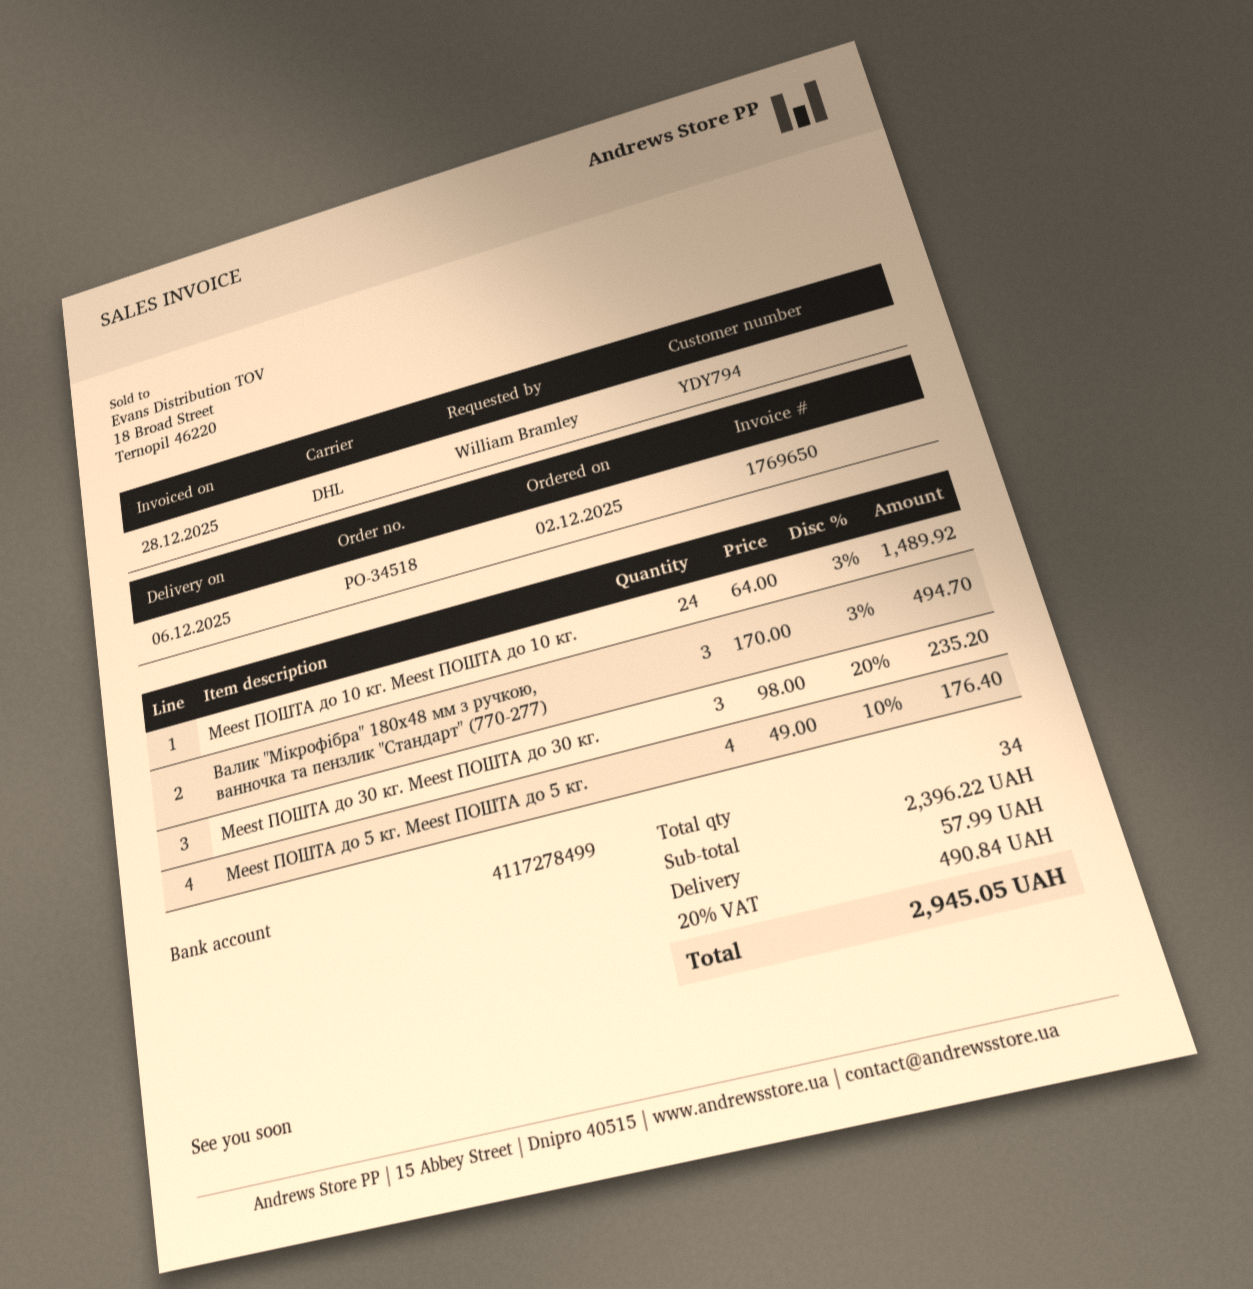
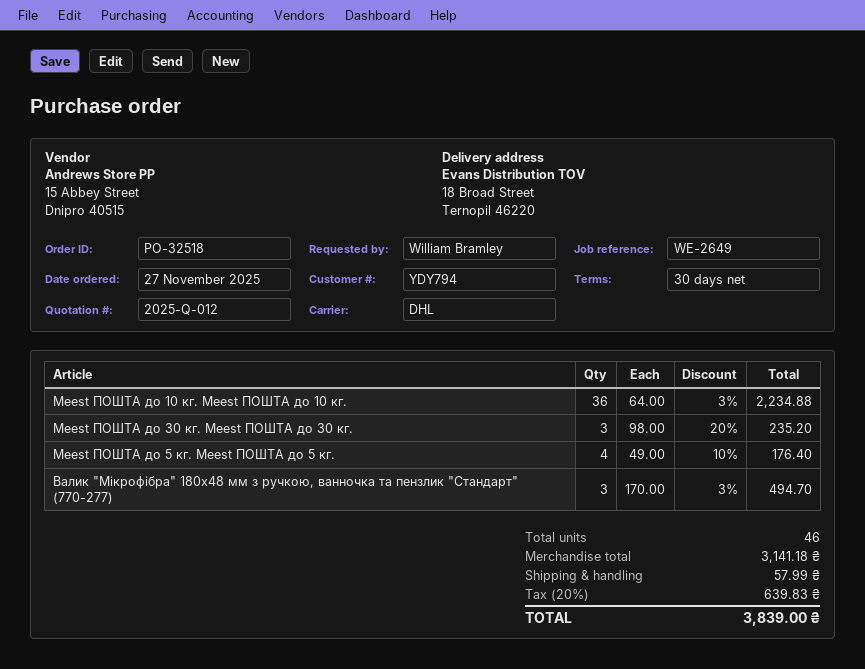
order number: PO-34518 -> PO-32518
order date: 2025-12-02 -> 2025-11-27
Meest ПОШТА до 10 кг. Meest ПОШТА до 10 кг.: 24 x 64.00 - 3% = 1489.92 -> 36 x 64.00 - 3% = 2234.88
total quantity: 34 -> 46
subtotal: 2396.22 -> 3141.18
tax: 20% = 490.84 -> 20% = 639.83
total: 2945.05 -> 3839.00

